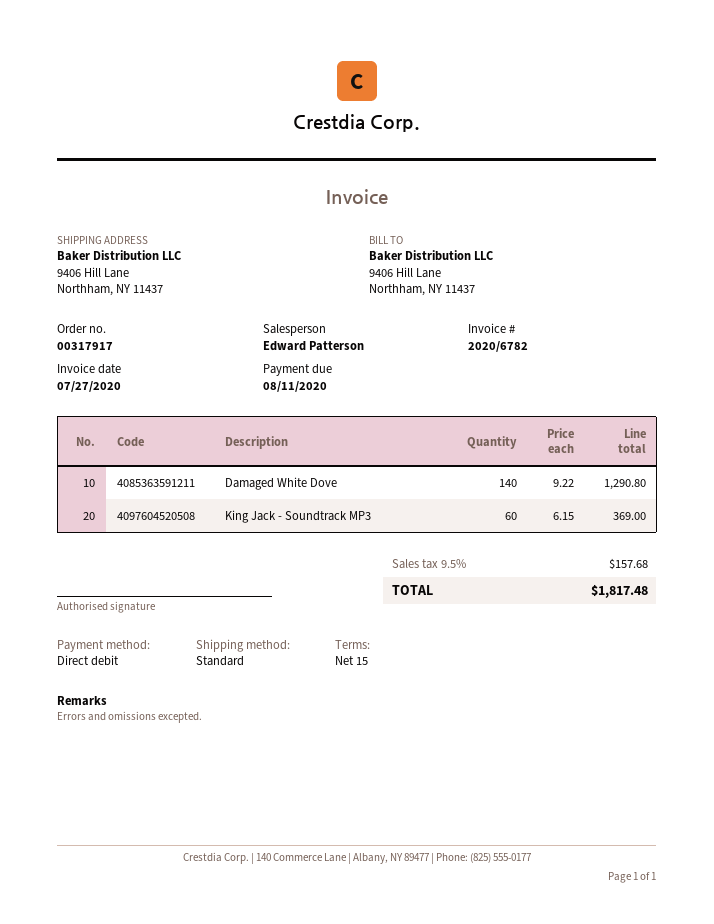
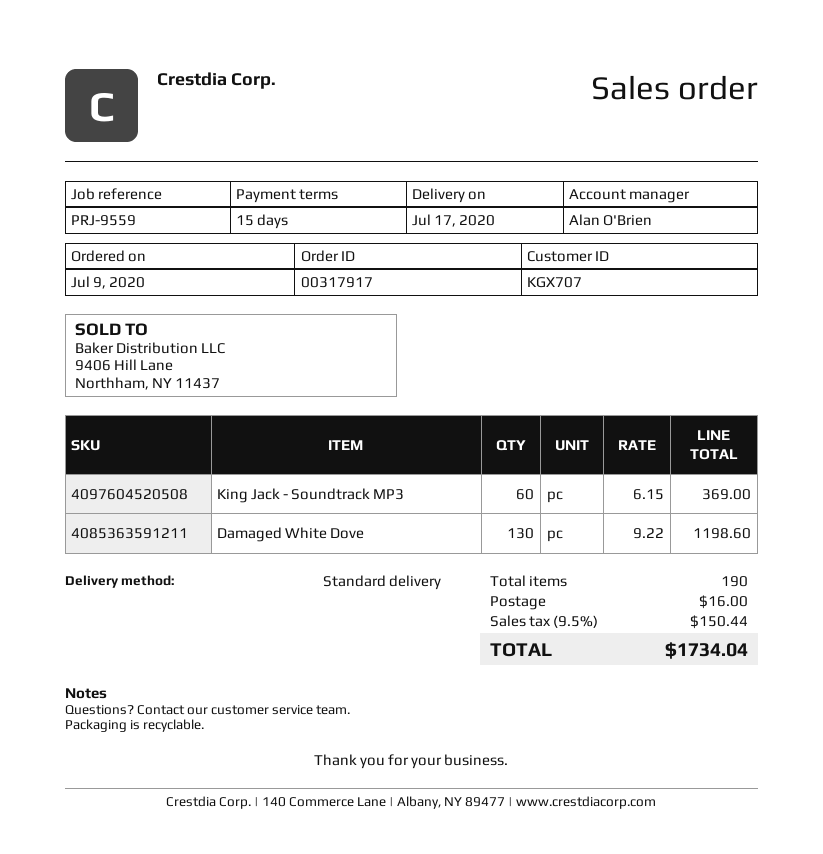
sales rep: Edward Patterson -> Alan O'Brien
Damaged White Dove: 140 x 9.22 = 1290.80 -> 130 x 9.22 = 1198.60
shipping: none -> 16.00
tax: 9.5% = 157.68 -> 9.5% = 150.44
total: 1817.48 -> 1734.04

